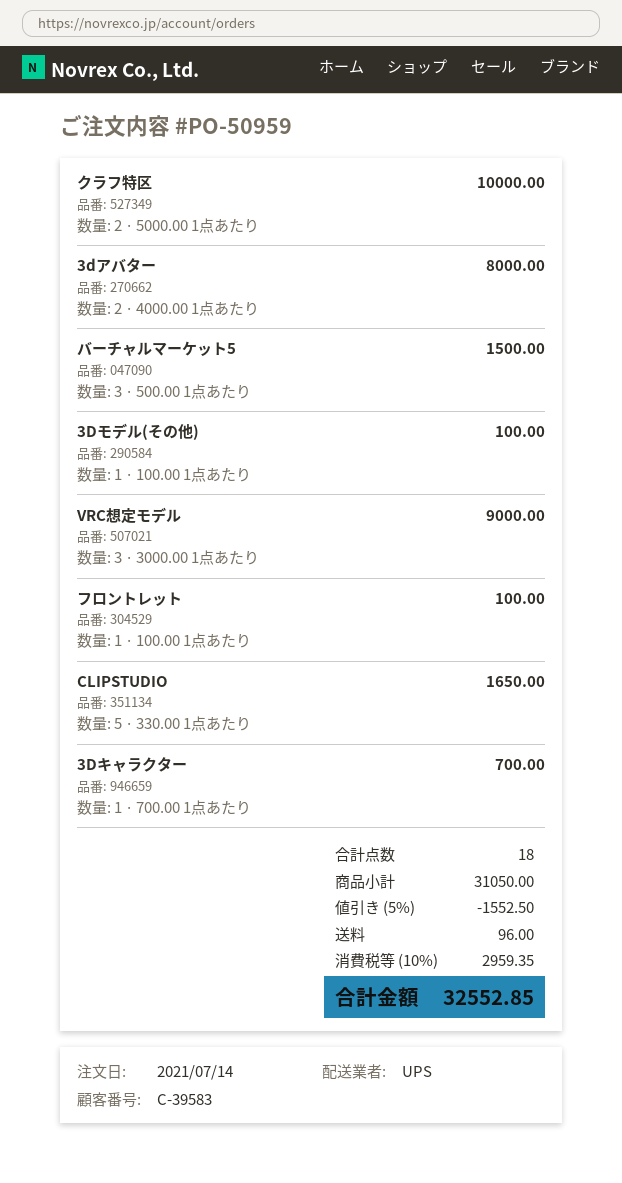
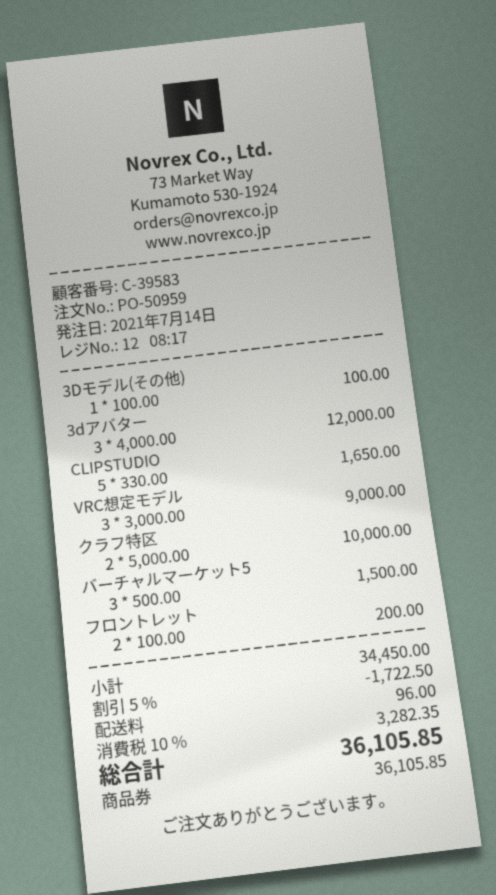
3dアバター: 2 x 4000.00 = 8000.00 -> 3 x 4000.00 = 12000.00
フロントレット: 1 x 100.00 = 100.00 -> 2 x 100.00 = 200.00
3Dキャラクター: 1 x 700.00 = 700.00 -> none
subtotal: 31050.00 -> 34450.00
discount: 5% = 1552.50 -> 5% = 1722.50
tax: 10% = 2959.35 -> 10% = 3282.35
total: 32552.85 -> 36105.85

